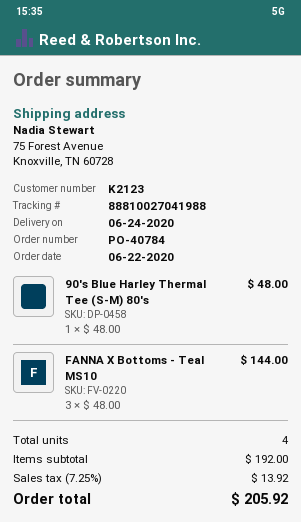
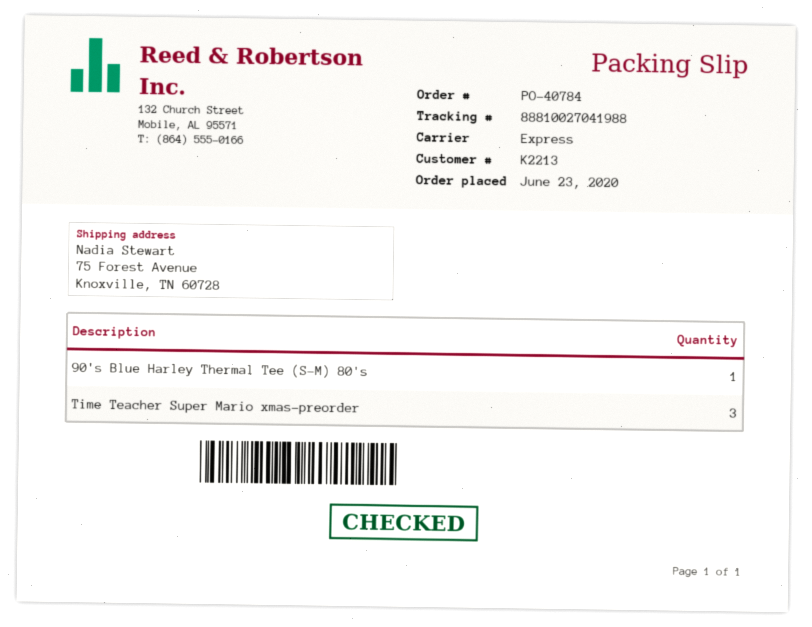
order date: 2020-06-22 -> 2020-06-23
customer number: K2123 -> K2213
FANNA X Bottoms - Teal MS10: 3 -> none
Time Teacher Super Mario xmas-preorder: none -> 3

